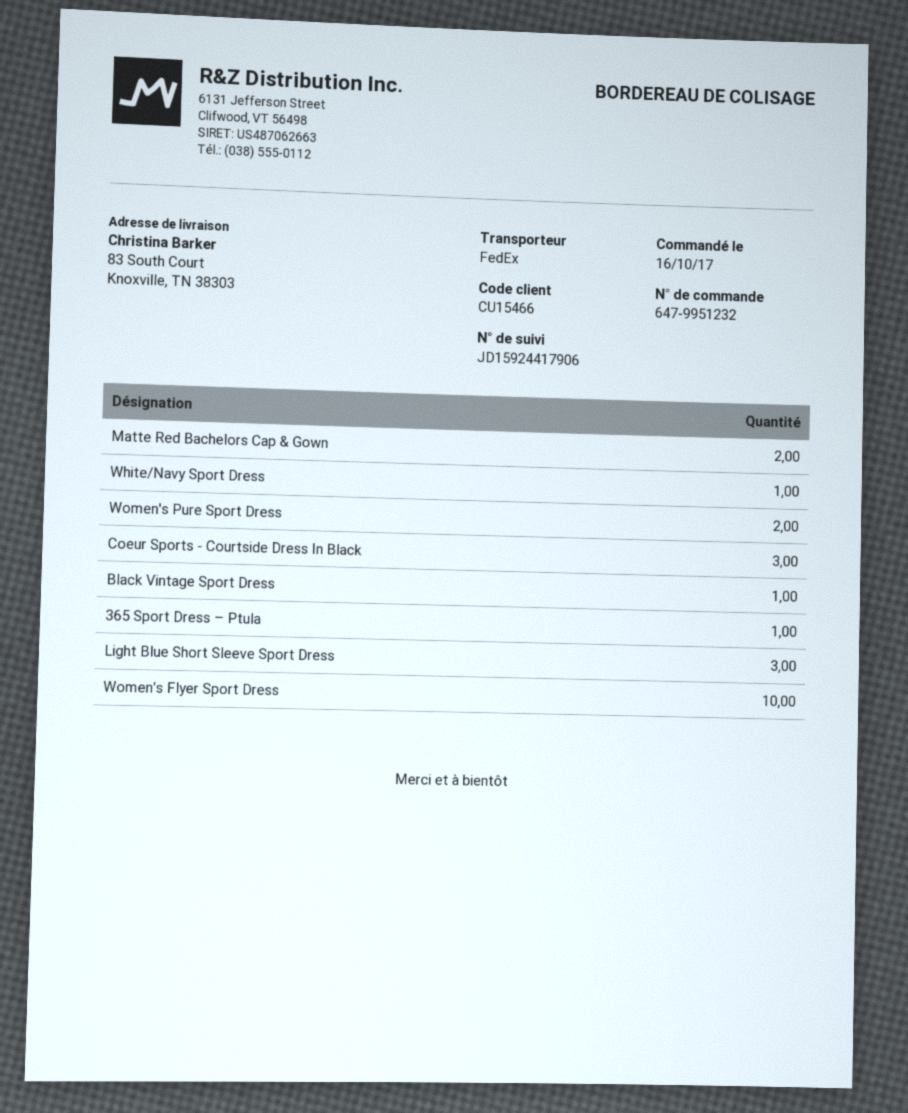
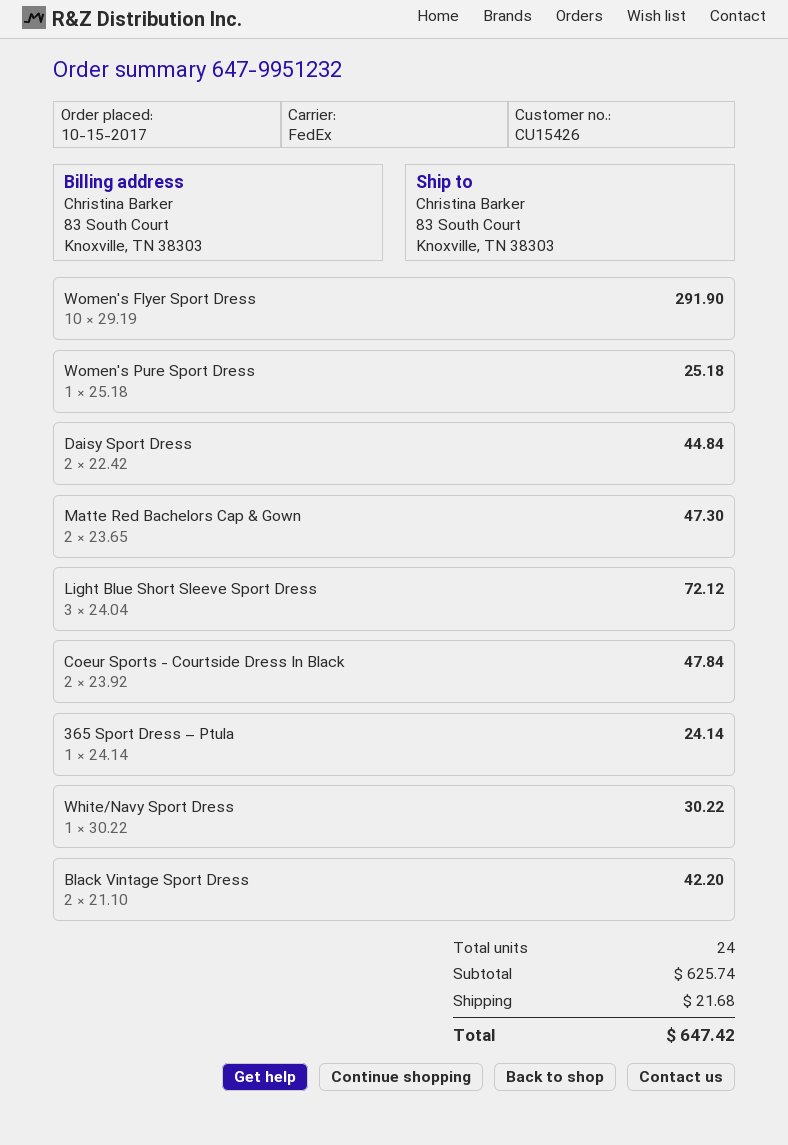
order date: 2017-10-16 -> 2017-10-15
customer number: CU15466 -> CU15426
Women's Pure Sport Dress: 2 -> 1
Coeur Sports - Courtside Dress In Black: 3 -> 2
Black Vintage Sport Dress: 1 -> 2
Daisy Sport Dress: none -> 2

